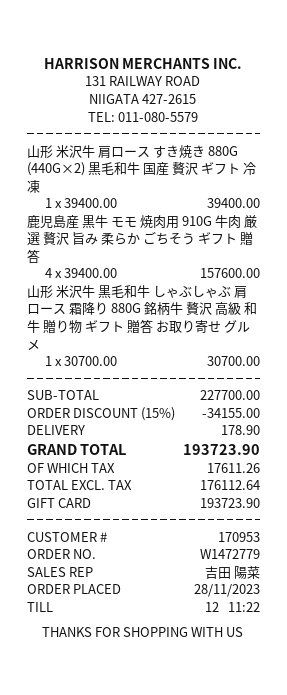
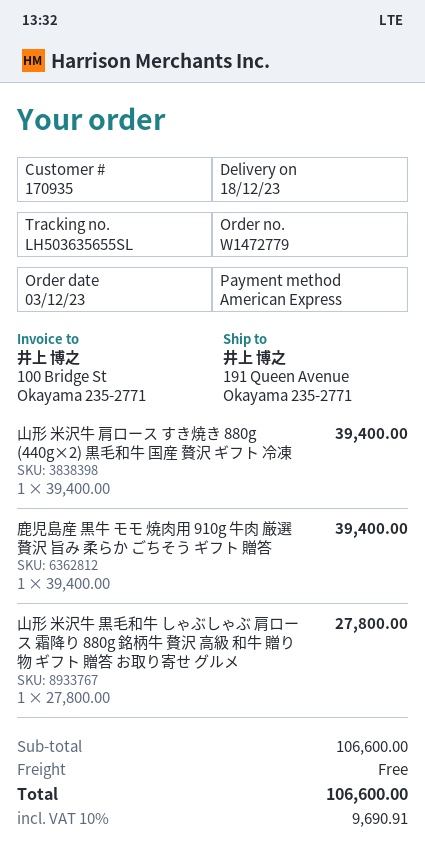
order date: 2023-11-28 -> 2023-12-03
customer number: 170953 -> 170935
payment method: gift card -> American Express
鹿児島産 黒牛 モモ 焼肉用 910G 牛肉 厳選 贅沢 旨み 柔らか ごちそう ギフト 贈答: 4 x 39400.00 = 157600.00 -> 1 x 39400.00 = 39400.00
山形 米沢牛 黒毛和牛 しゃぶしゃぶ 肩ロース 霜降り 880G 銘柄牛 贅沢 高級 和牛 贈り物 ギフト 贈答 お取り寄せ グルメ: 1 x 30700.00 = 30700.00 -> 1 x 27800.00 = 27800.00
subtotal: 227700.00 -> 106600.00
discount: 15% = 34155.00 -> none
shipping: 178.90 -> 0.00
tax: 17611.26 -> 9690.91
total: 193723.90 -> 106600.00

